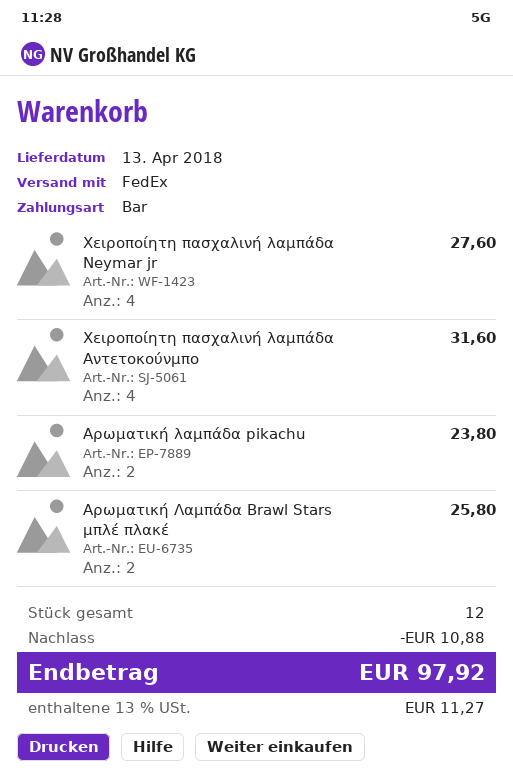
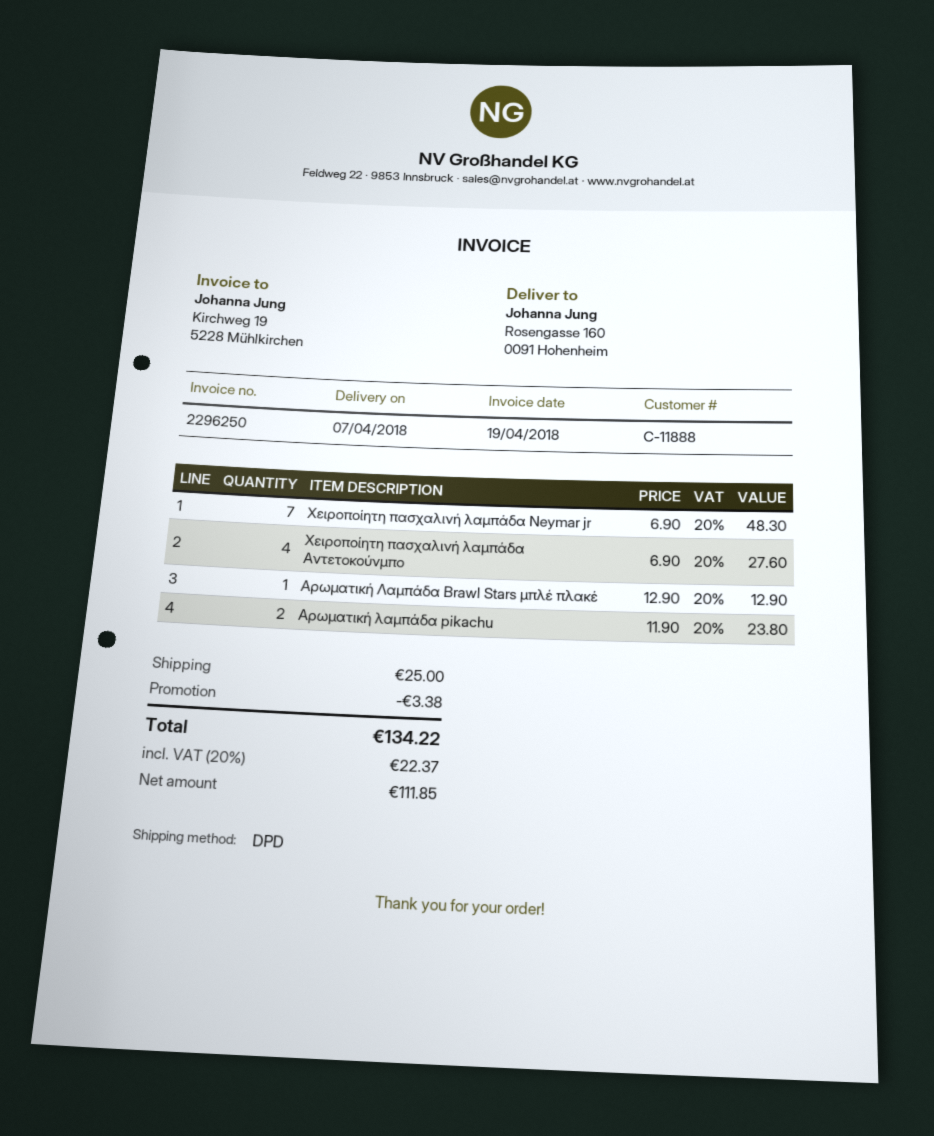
delivery date: 2018-04-13 -> 2018-04-07
shipping method: FedEx -> DPD
Xειροποίητη πασχαλινή λαμπάδα Neymar jr: 4 for 27.60 -> 7 for 48.30
Xειροποίητη πασχαλινή λαμπάδα Αντετοκούνμπο: 4 for 31.60 -> 4 for 27.60
Αρωματική Λαμπάδα Brawl Stars μπλέ πλακέ: 2 for 25.80 -> 1 for 12.90
discount: 10.88 -> 3.38
shipping: none -> 25.00
tax: 13% = 11.27 -> 20% = 22.37
total: 97.92 -> 134.22

